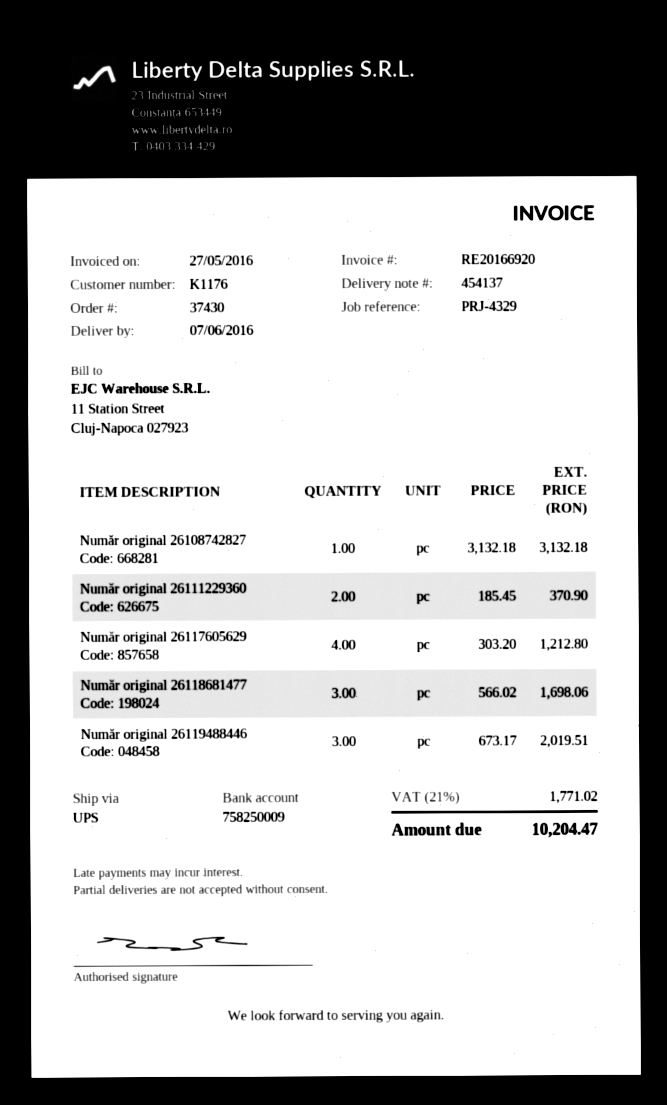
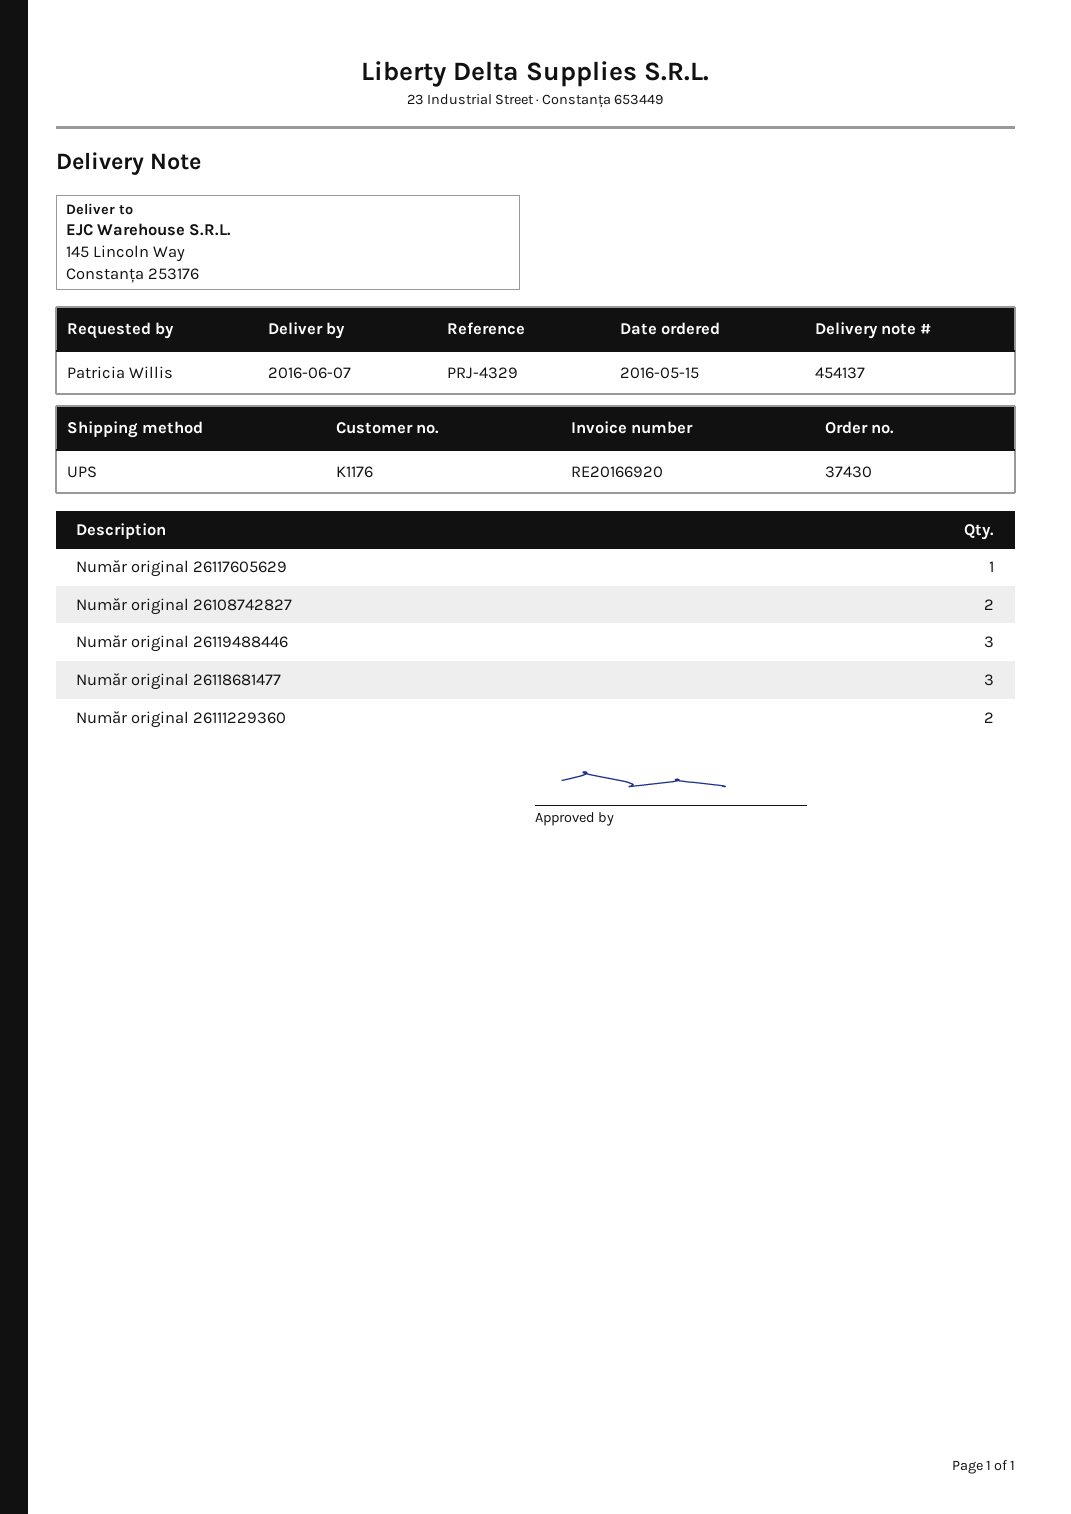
Număr original 26108742827: 1 -> 2
Număr original 26117605629: 4 -> 1

